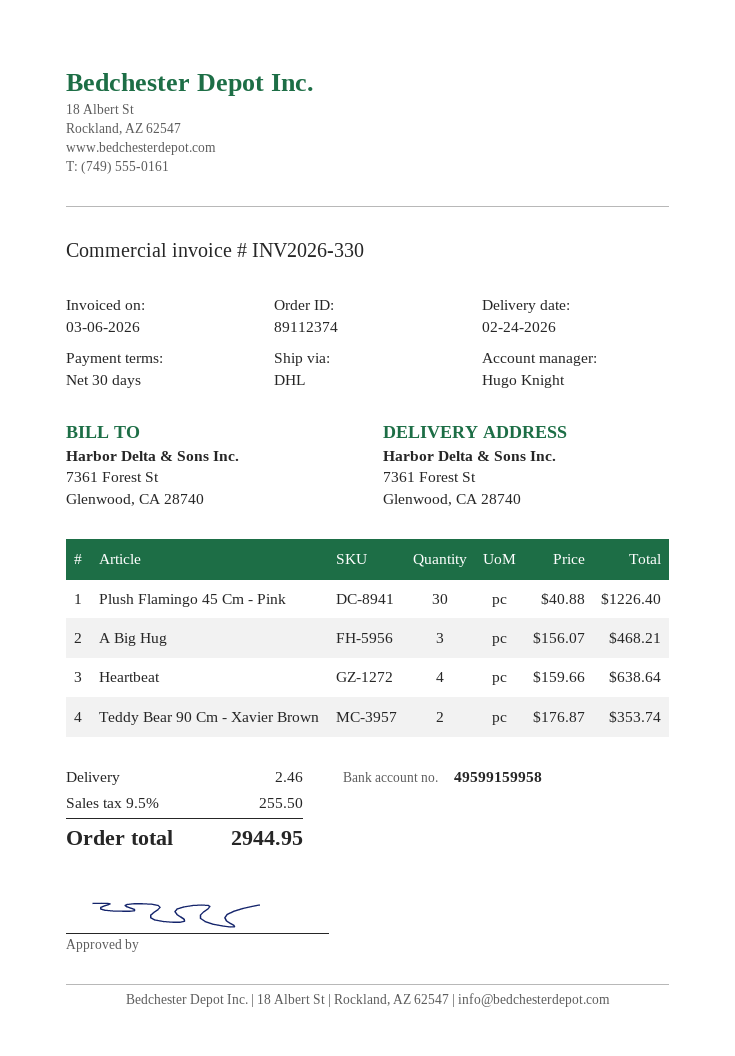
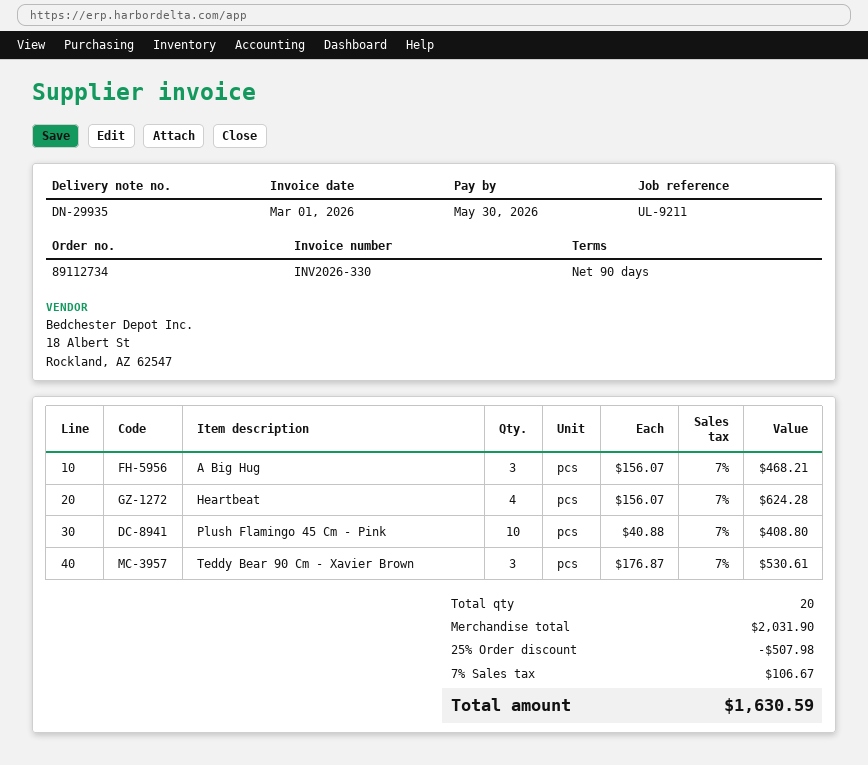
order number: 89112374 -> 89112734
invoice date: 2026-03-06 -> 2026-03-01
payment terms: 30 days -> 90 days
Plush Flamingo 45 Cm - Pink: 30 x 40.88 = 1226.40 -> 10 x 40.88 = 408.80
Heartbeat: 4 x 159.66 = 638.64 -> 4 x 156.07 = 624.28
Teddy Bear 90 Cm - Xavier Brown: 2 x 176.87 = 353.74 -> 3 x 176.87 = 530.61
discount: none -> 25% = 507.98
shipping: 2.46 -> none
tax: 9.5% = 255.50 -> 7% = 106.67
total: 2944.95 -> 1630.59

